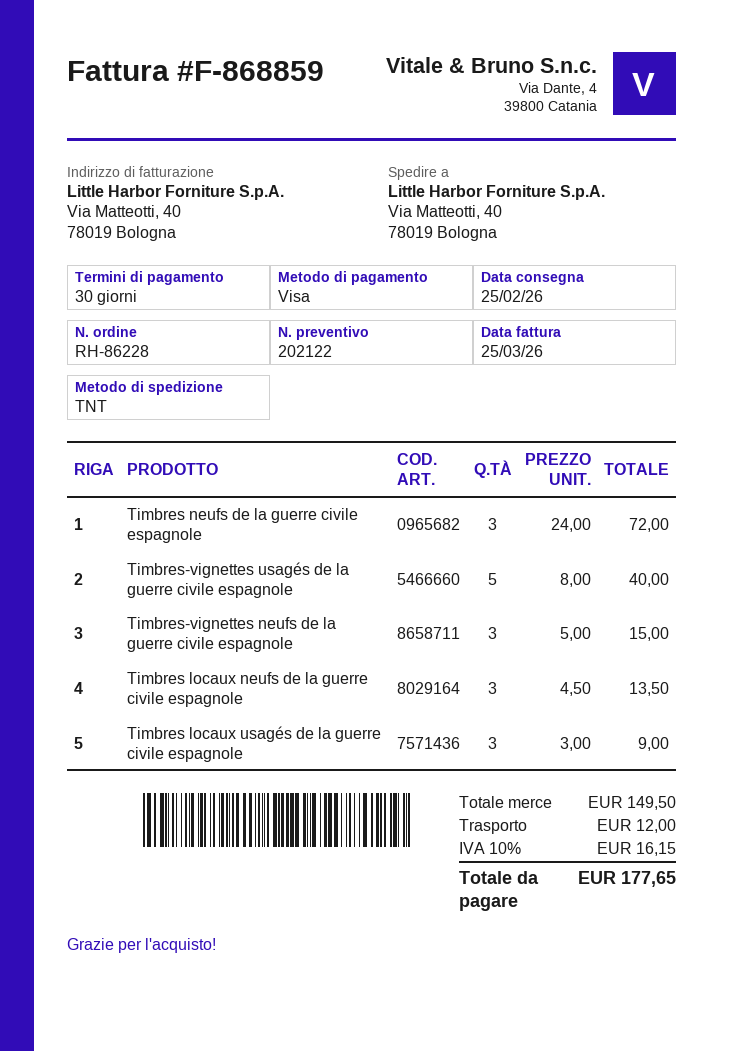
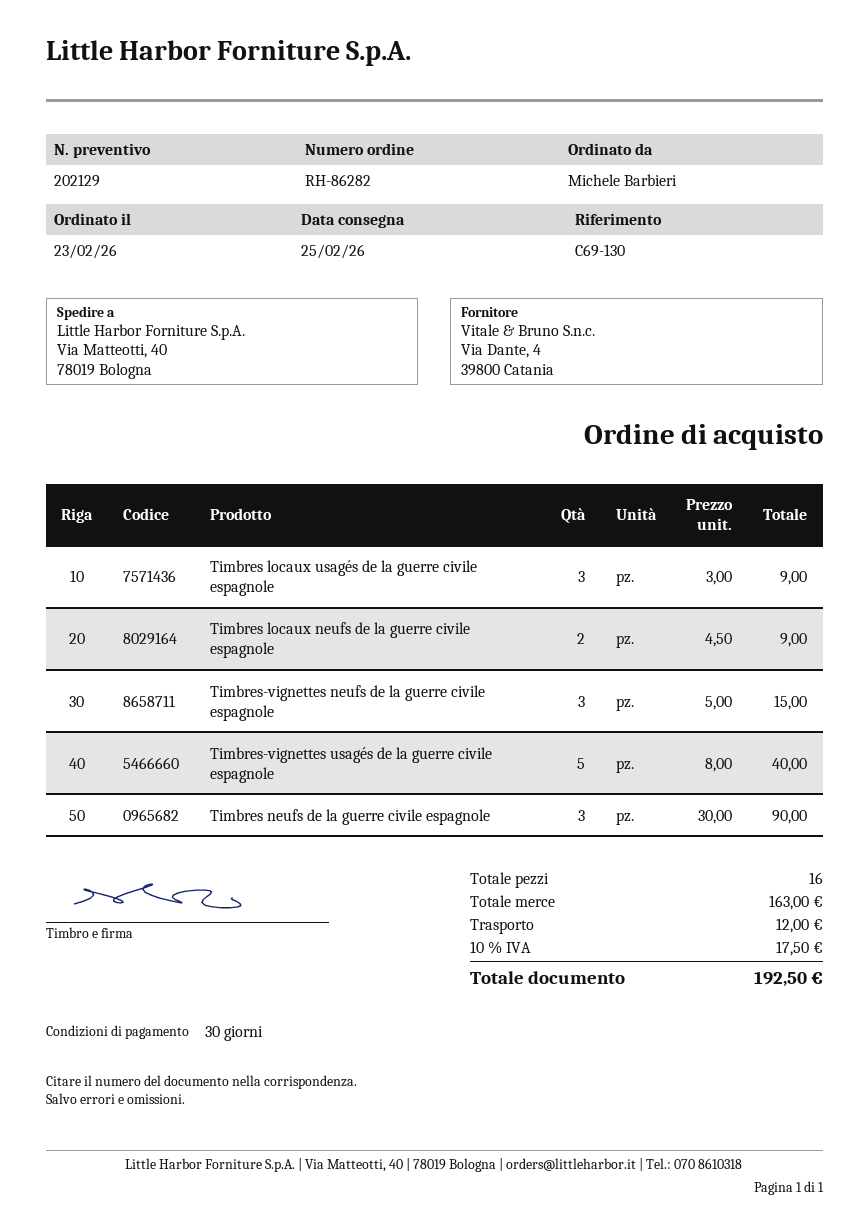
quote number: 202122 -> 202129
order number: RH-86228 -> RH-86282
Timbres neufs de la guerre civile espagnole: 3 x 24.00 = 72.00 -> 3 x 30.00 = 90.00
Timbres locaux neufs de la guerre civile espagnole: 3 x 4.50 = 13.50 -> 2 x 4.50 = 9.00
subtotal: 149.50 -> 163.00
tax: 10% = 16.15 -> 10% = 17.50
total: 177.65 -> 192.50

